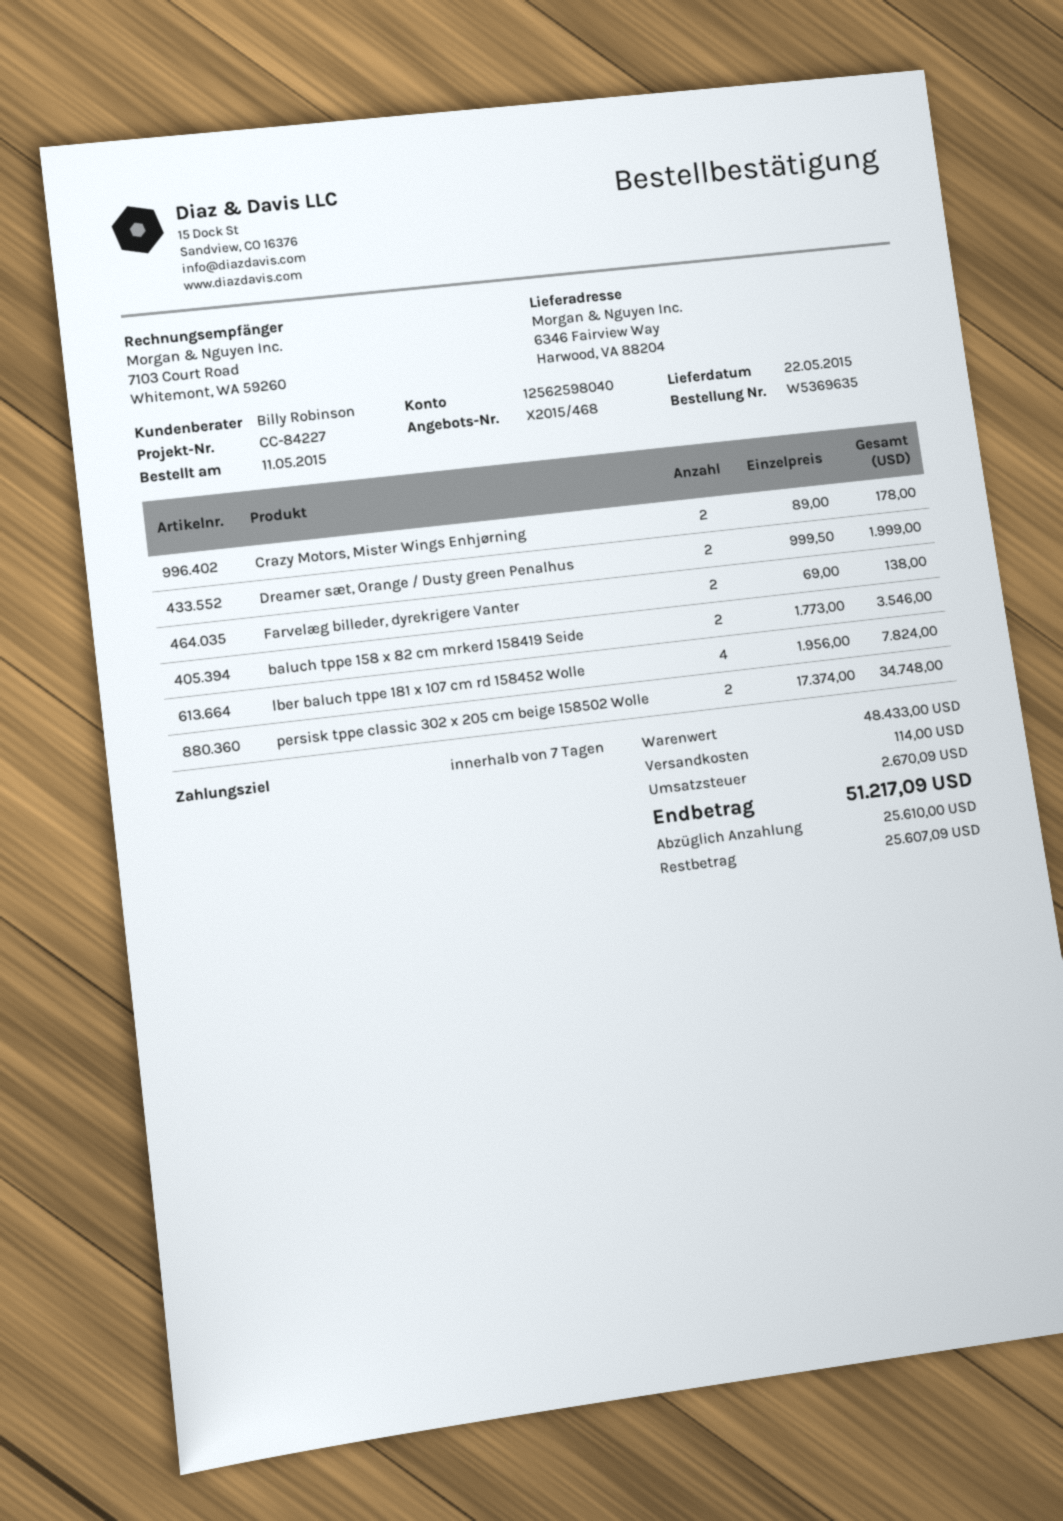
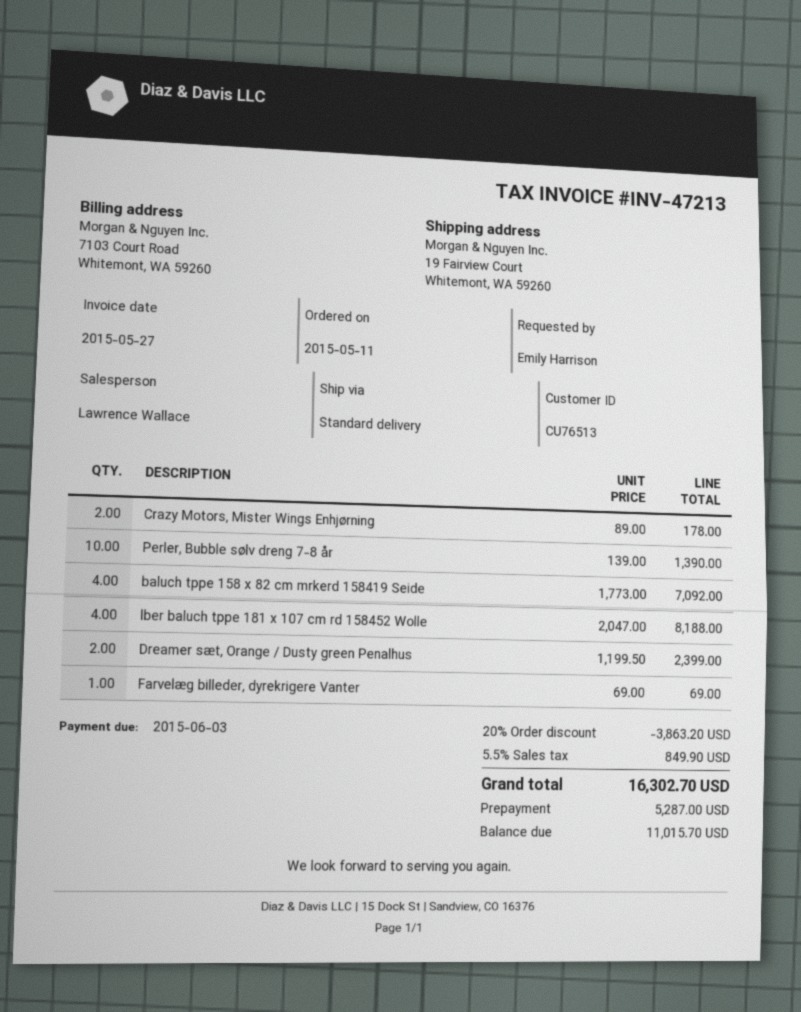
sales rep: Billy Robinson -> Lawrence Wallace
ship to: 6346 Fairview Way, Harwood, VA 88204 -> 19 Fairview Court, Whitemont, WA 59260
Dreamer sæt, Orange / Dusty green Penalhus: 2 x 999.50 = 1999.00 -> 2 x 1199.50 = 2399.00
Farvelæg billeder, dyrekrigere Vanter: 2 x 69.00 = 138.00 -> 1 x 69.00 = 69.00
baluch tppe 158 x 82 cm mrkerd 158419 Seide: 2 x 1773.00 = 3546.00 -> 4 x 1773.00 = 7092.00
lber baluch tppe 181 x 107 cm rd 158452 Wolle: 4 x 1956.00 = 7824.00 -> 4 x 2047.00 = 8188.00
persisk tppe classic 302 x 205 cm beige 158502 Wolle: 2 x 17374.00 = 34748.00 -> none
Perler, Bubble sølv dreng 7-8 år: none -> 10 x 139.00 = 1390.00
discount: none -> 20% = 3863.20
shipping: 114.00 -> none
tax: 2670.09 -> 849.90
total: 51217.09 -> 16302.70
deposit: 25610.00 -> 5287.00
balance: 25607.09 -> 11015.70

